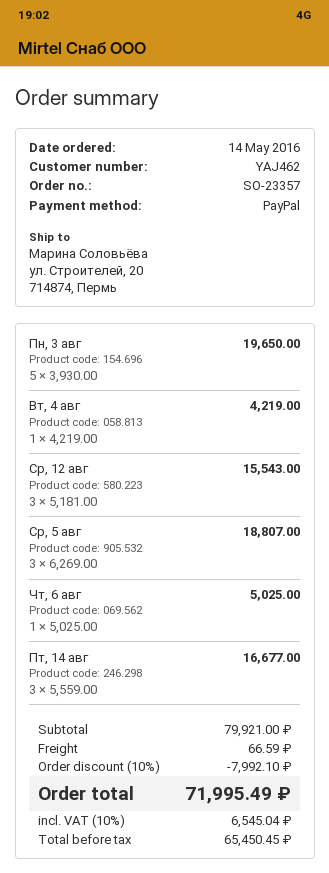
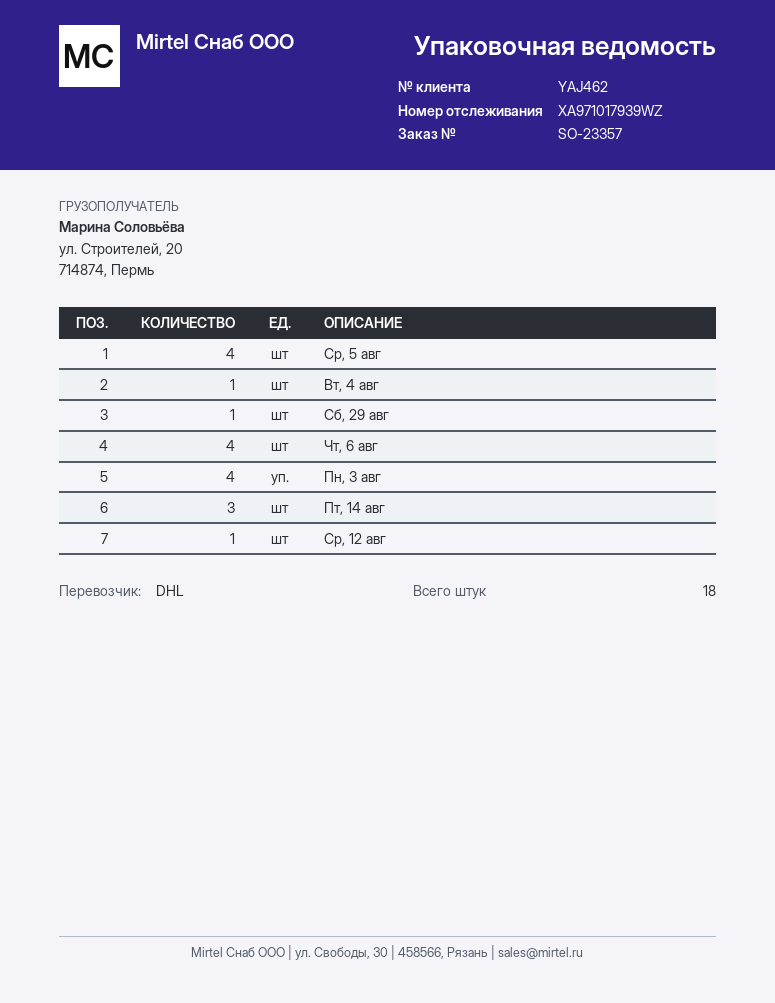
Пн, 3 авг: 5 -> 4
Ср, 12 авг: 3 -> 1
Ср, 5 авг: 3 -> 4
Чт, 6 авг: 1 -> 4
Сб, 29 авг: none -> 1

